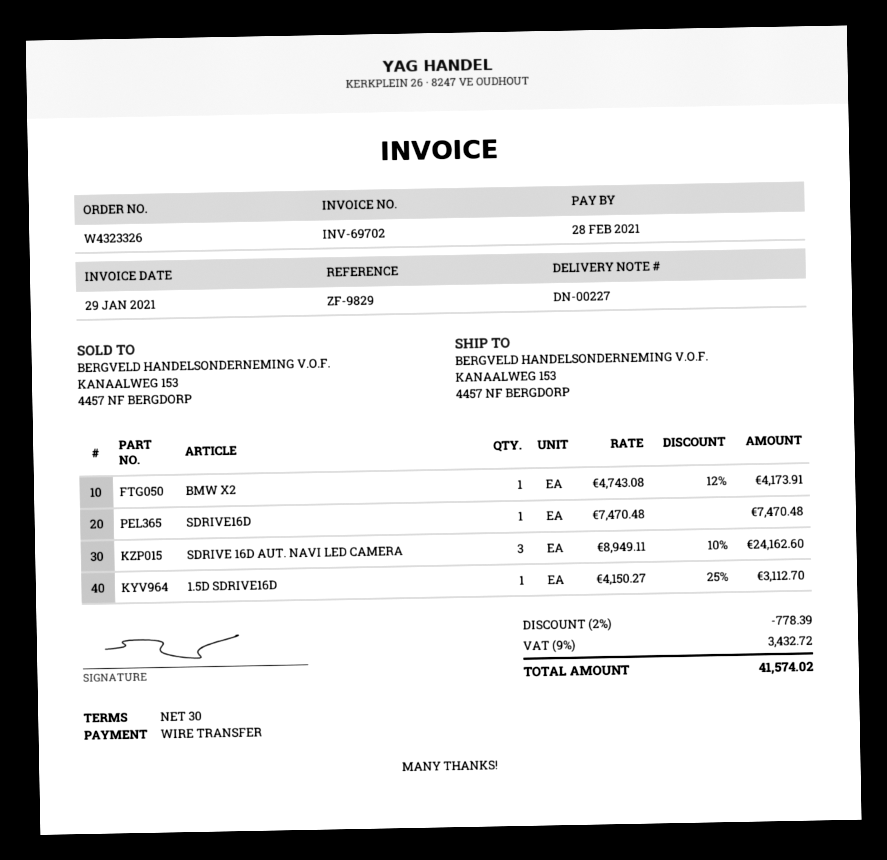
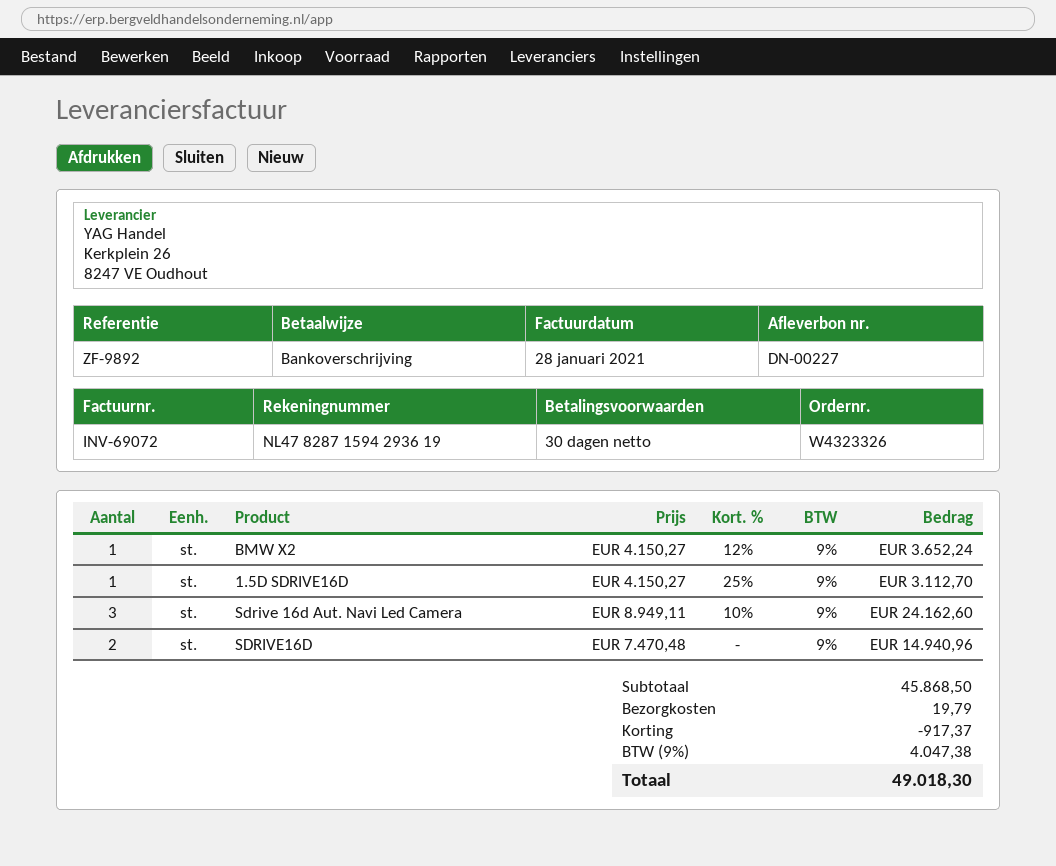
invoice number: INV-69702 -> INV-69072
invoice date: 2021-01-29 -> 2021-01-28
reference: ZF-9829 -> ZF-9892
BMW X2: 1 x 4743.08 - 12% = 4173.91 -> 1 x 4150.27 - 12% = 3652.24
SDRIVE16D: 1 x 7470.48 = 7470.48 -> 2 x 7470.48 = 14940.96
discount: 778.39 -> 917.37
shipping: none -> 19.79
tax: 9% = 3432.72 -> 9% = 4047.38
total: 41574.02 -> 49018.30

